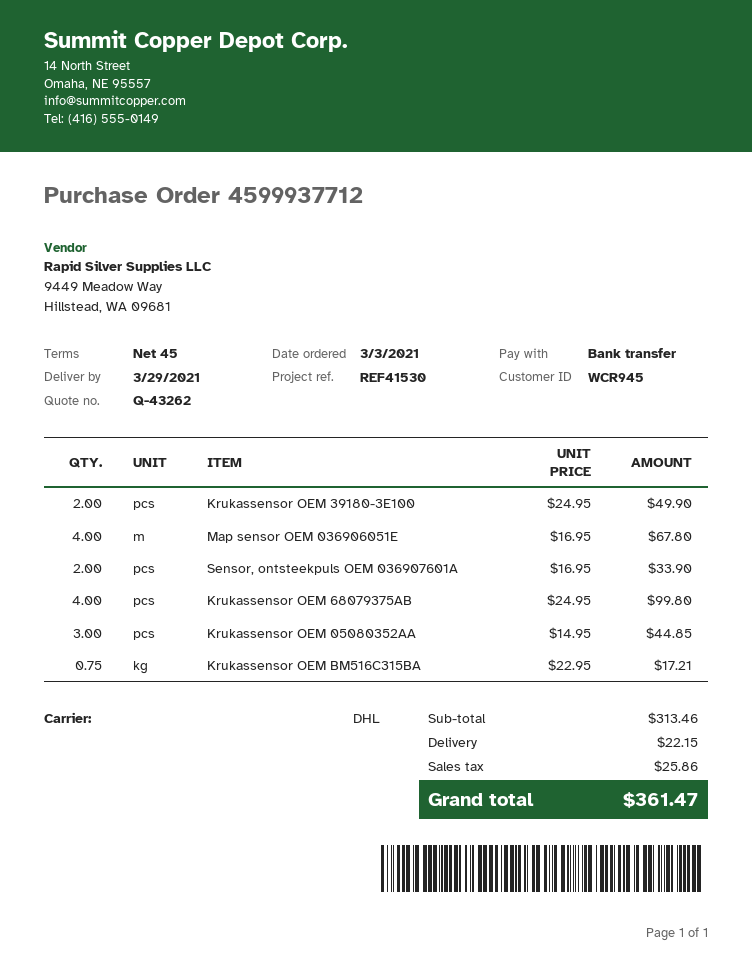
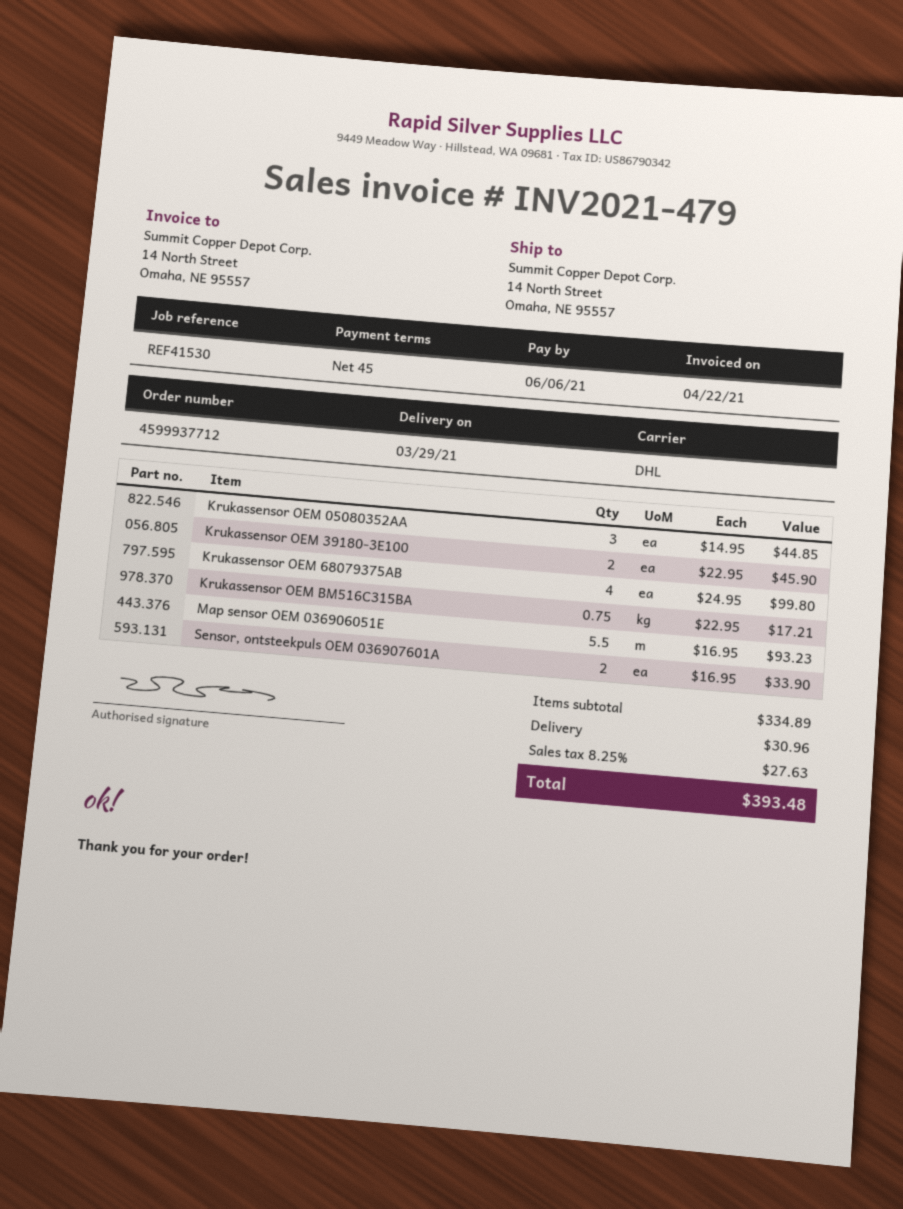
Krukassensor OEM 39180-3E100: 2 x 24.95 = 49.90 -> 2 x 22.95 = 45.90
Map sensor OEM 036906051E: 4 x 16.95 = 67.80 -> 5.5 x 16.95 = 93.23
subtotal: 313.46 -> 334.89
shipping: 22.15 -> 30.96
tax: 25.86 -> 27.63
total: 361.47 -> 393.48

